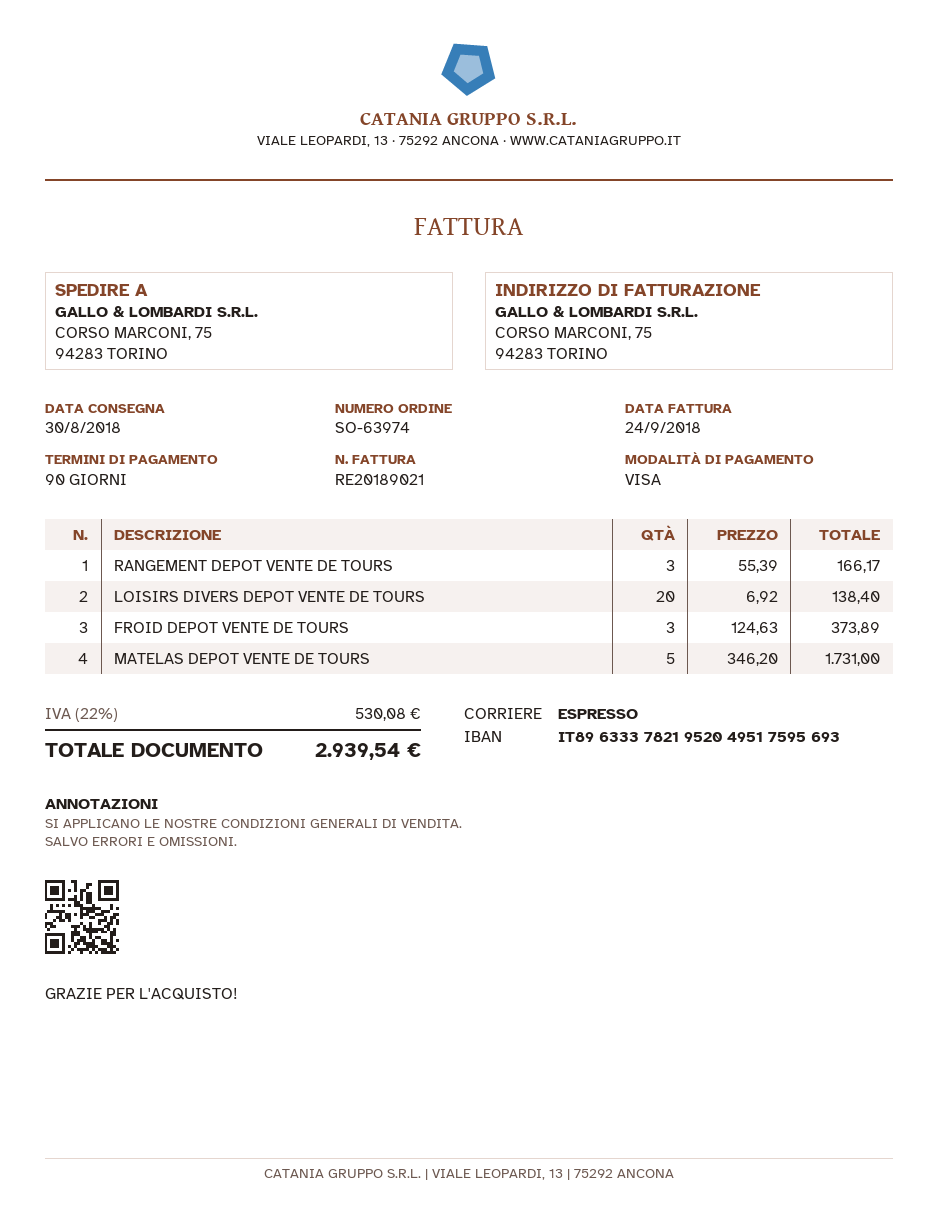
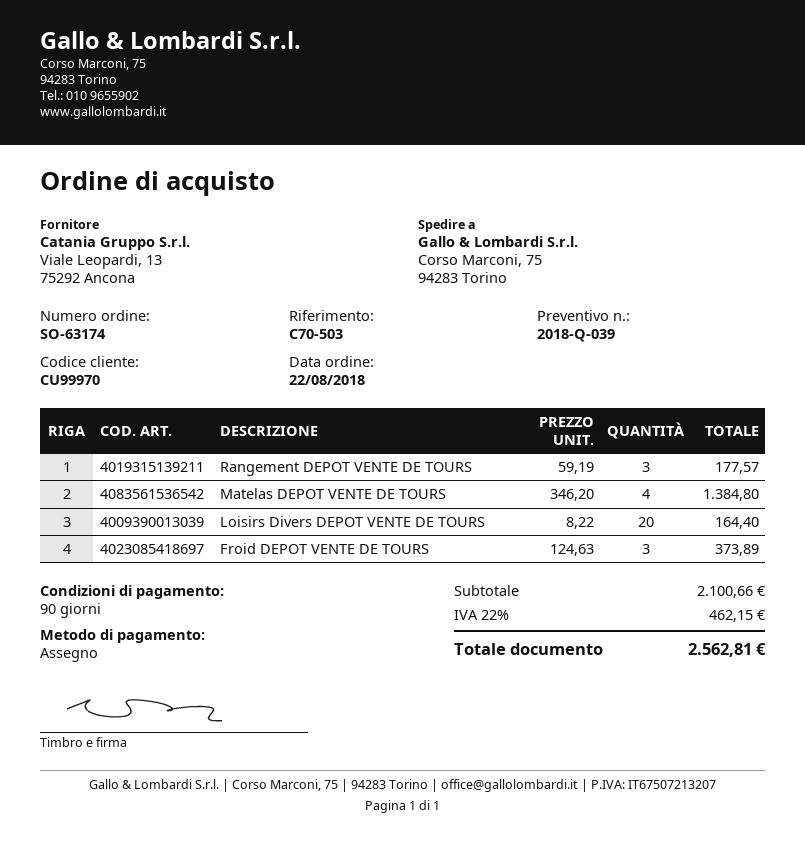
order number: SO-63974 -> SO-63174
payment method: Visa -> cheque
RANGEMENT DEPOT VENTE DE TOURS: 3 x 55.39 = 166.17 -> 3 x 59.19 = 177.57
LOISIRS DIVERS DEPOT VENTE DE TOURS: 20 x 6.92 = 138.40 -> 20 x 8.22 = 164.40
MATELAS DEPOT VENTE DE TOURS: 5 x 346.20 = 1731.00 -> 4 x 346.20 = 1384.80
tax: 22% = 530.08 -> 22% = 462.15
total: 2939.54 -> 2562.81

